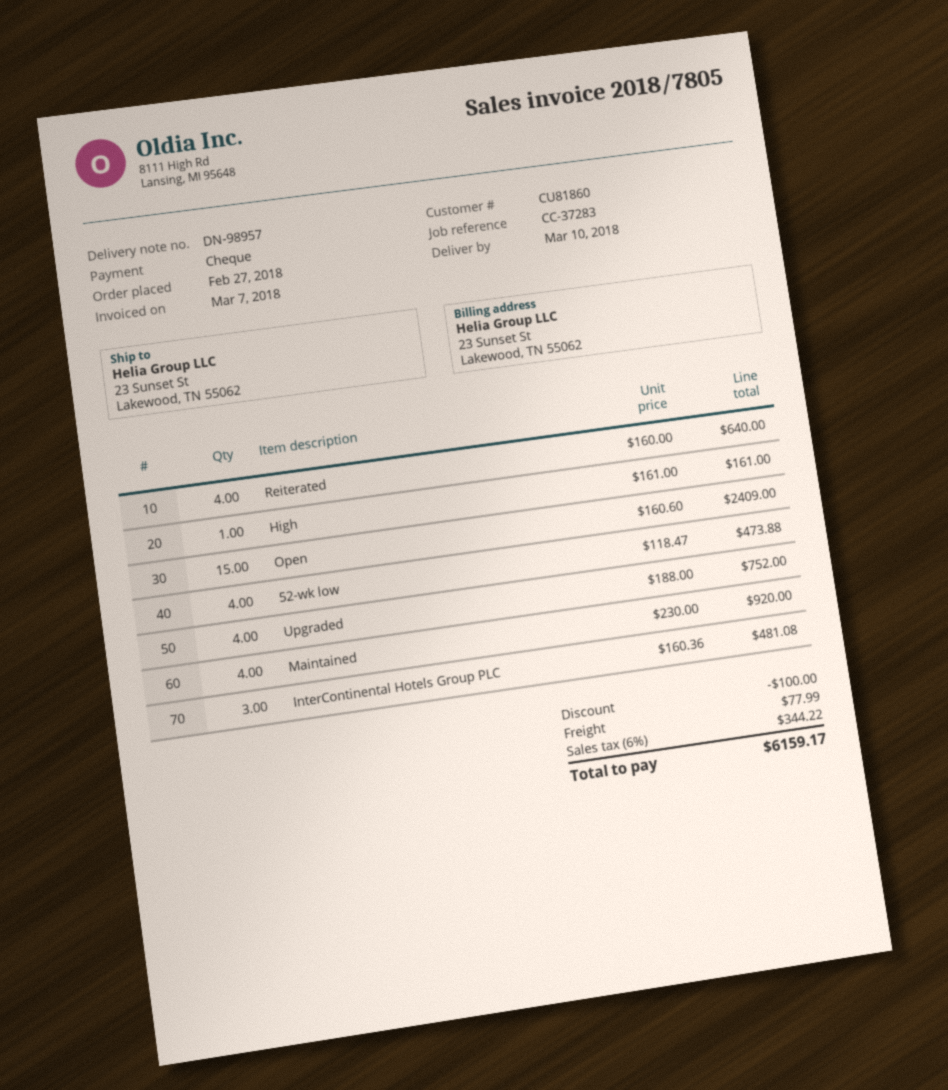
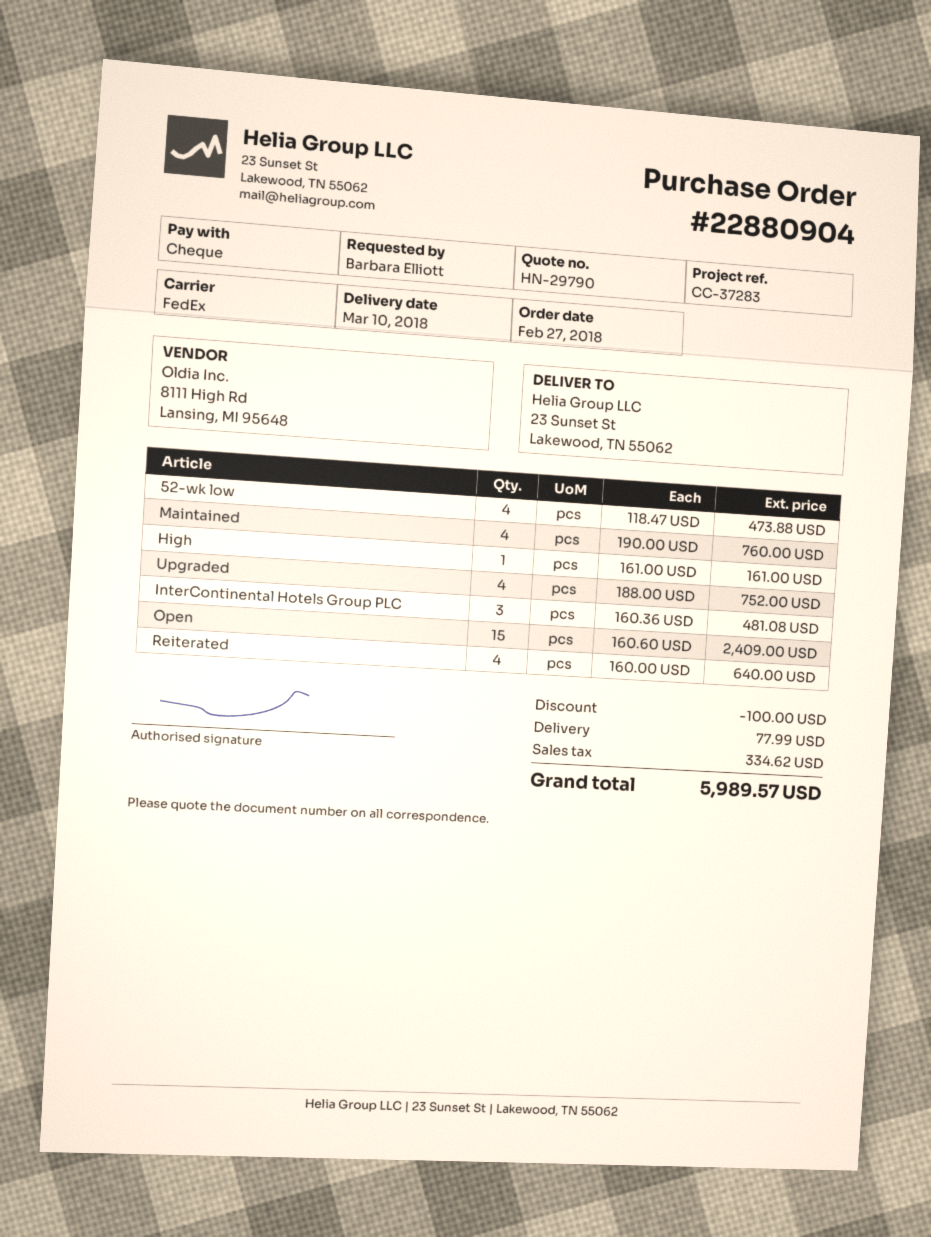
Maintained: 4 x 230.00 = 920.00 -> 4 x 190.00 = 760.00
tax: 344.22 -> 334.62
total: 6159.17 -> 5989.57

